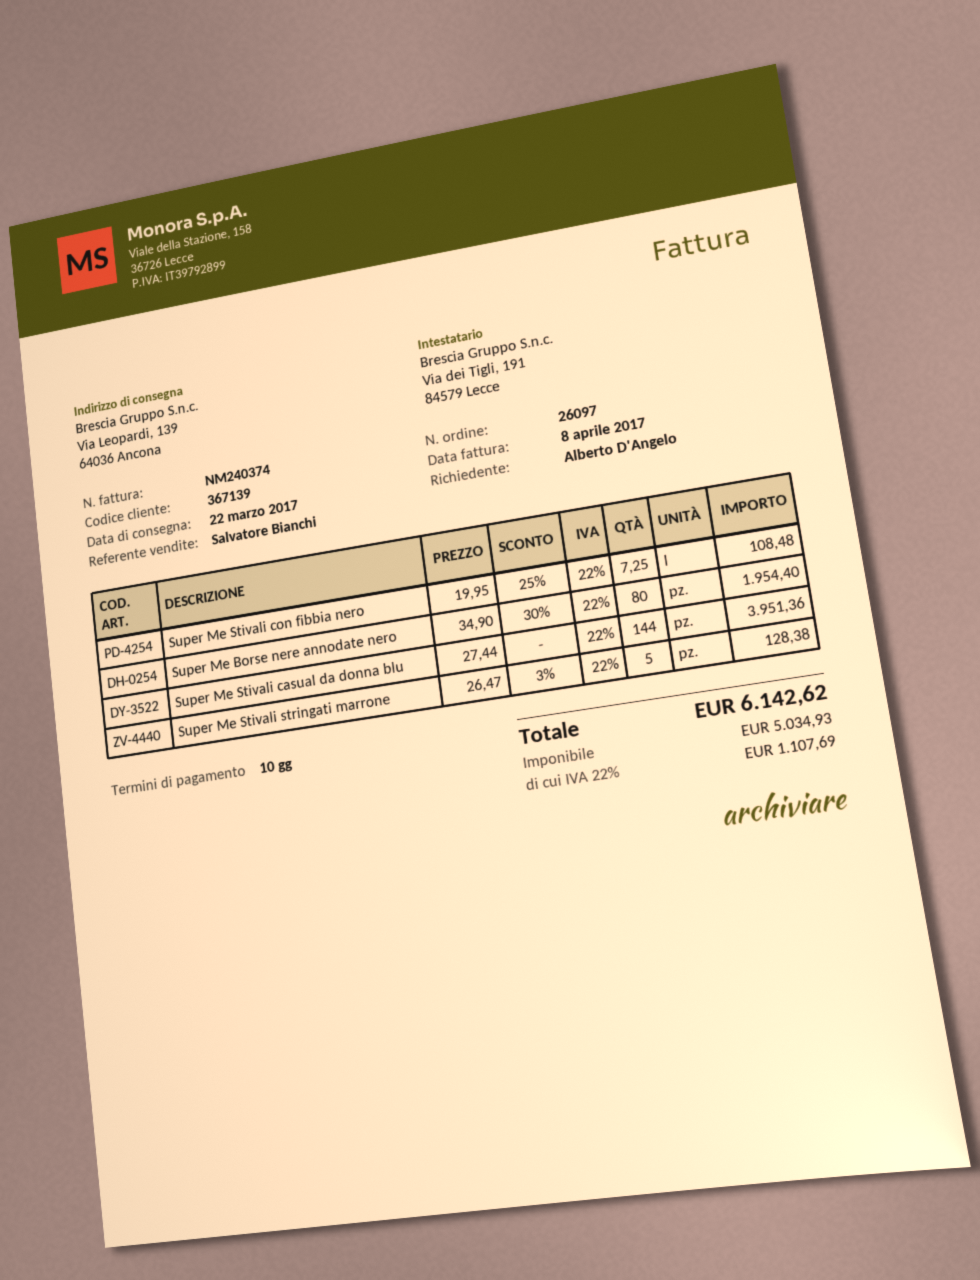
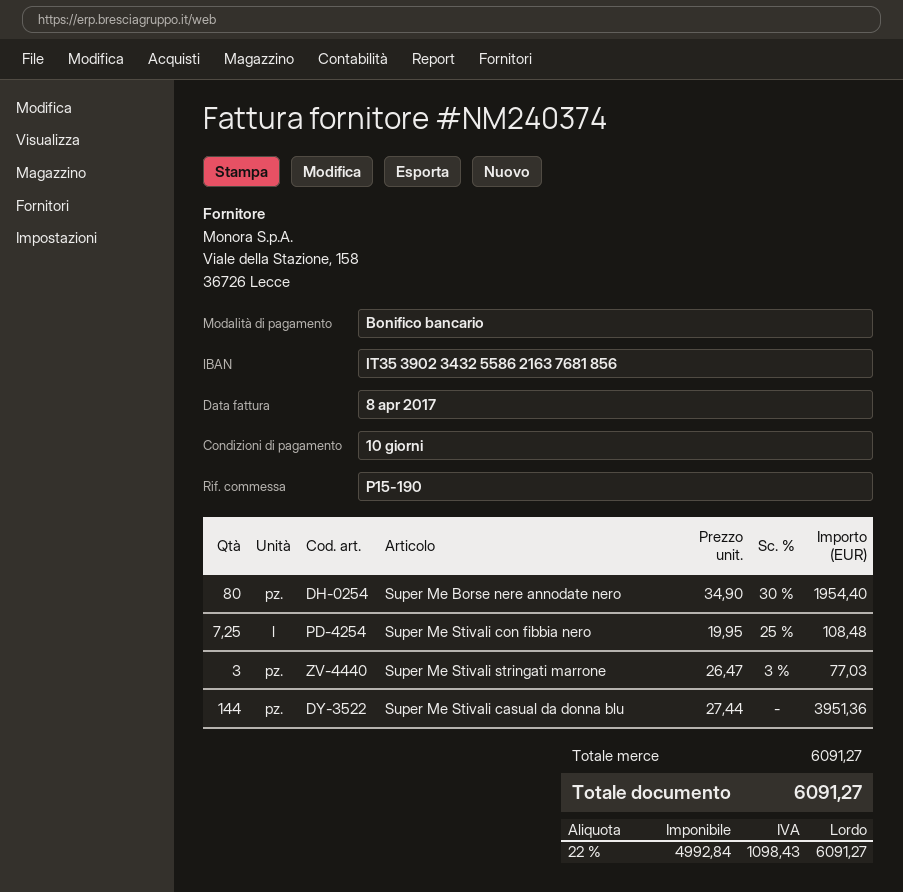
Super Me Stivali stringati marrone: 5 x 26.47 - 3% = 128.38 -> 3 x 26.47 - 3% = 77.03
net: 5034.93 -> 4992.84
tax: 22% = 1107.69 -> 22% = 1098.43
total: 6142.62 -> 6091.27

